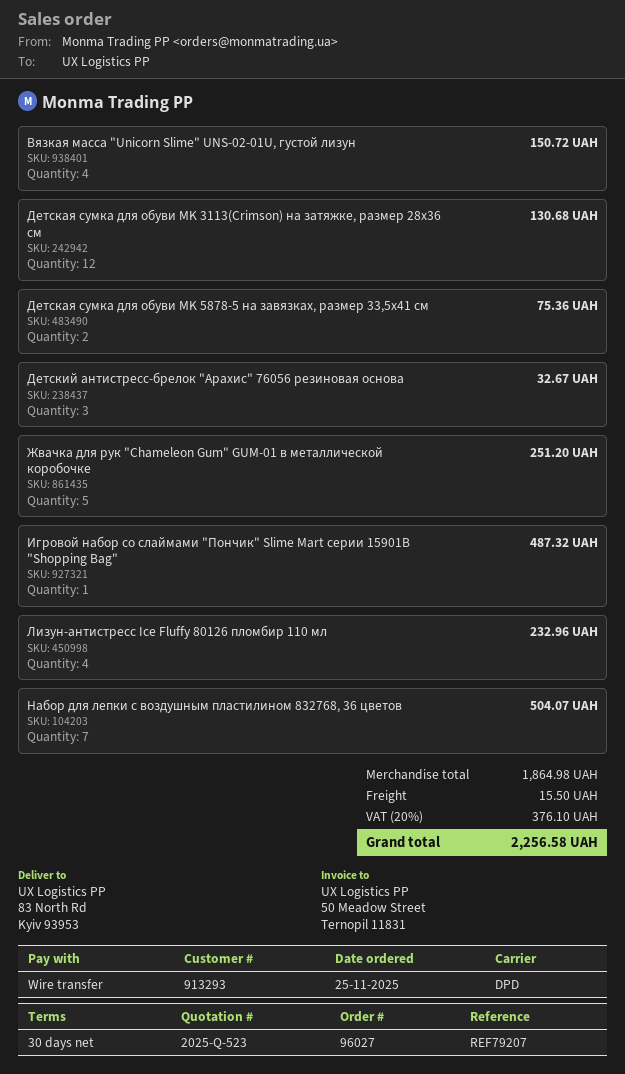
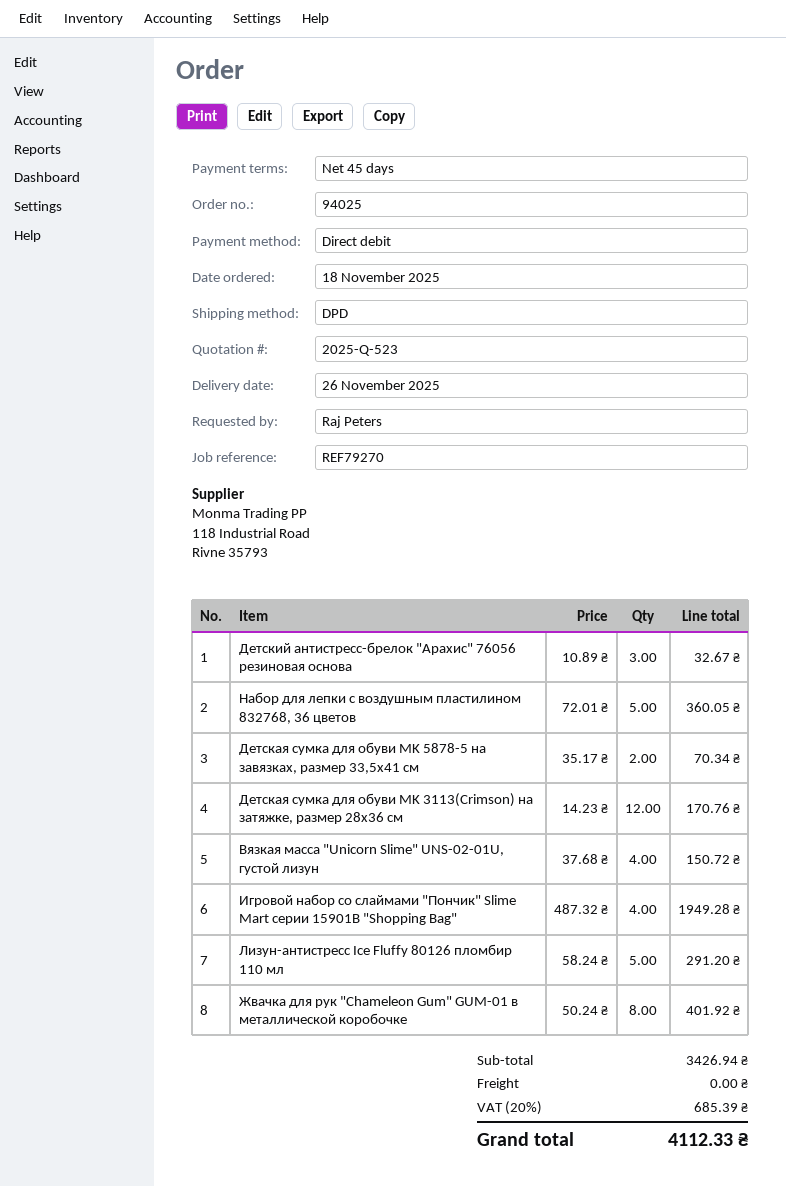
order number: 96027 -> 94025
order date: 2025-11-25 -> 2025-11-18
payment terms: 30 days -> 45 days
reference: REF79207 -> REF79270
payment method: bank transfer -> direct debit
Детская сумка для обуви MK 3113(Crimson) на затяжке, размер 28х36 см: 12 for 130.68 -> 12 for 170.76
Детская сумка для обуви MK 5878-5 на завязках, размер 33,5х41 см: 2 for 75.36 -> 2 for 70.34
Жвачка для рук "Chameleon Gum" GUM-01 в металлической коробочке: 5 for 251.20 -> 8 for 401.92
Игровой набор со слаймами "Пончик" Slime Mart серии 15901B "Shopping Bag": 1 for 487.32 -> 4 for 1949.28
Лизун-антистресс Ice Fluffy 80126 пломбир 110 мл: 4 for 232.96 -> 5 for 291.20
Набор для лепки с воздушным пластилином 832768, 36 цветов: 7 for 504.07 -> 5 for 360.05
subtotal: 1864.98 -> 3426.94
shipping: 15.50 -> 0.00
tax: 20% = 376.10 -> 20% = 685.39
total: 2256.58 -> 4112.33

